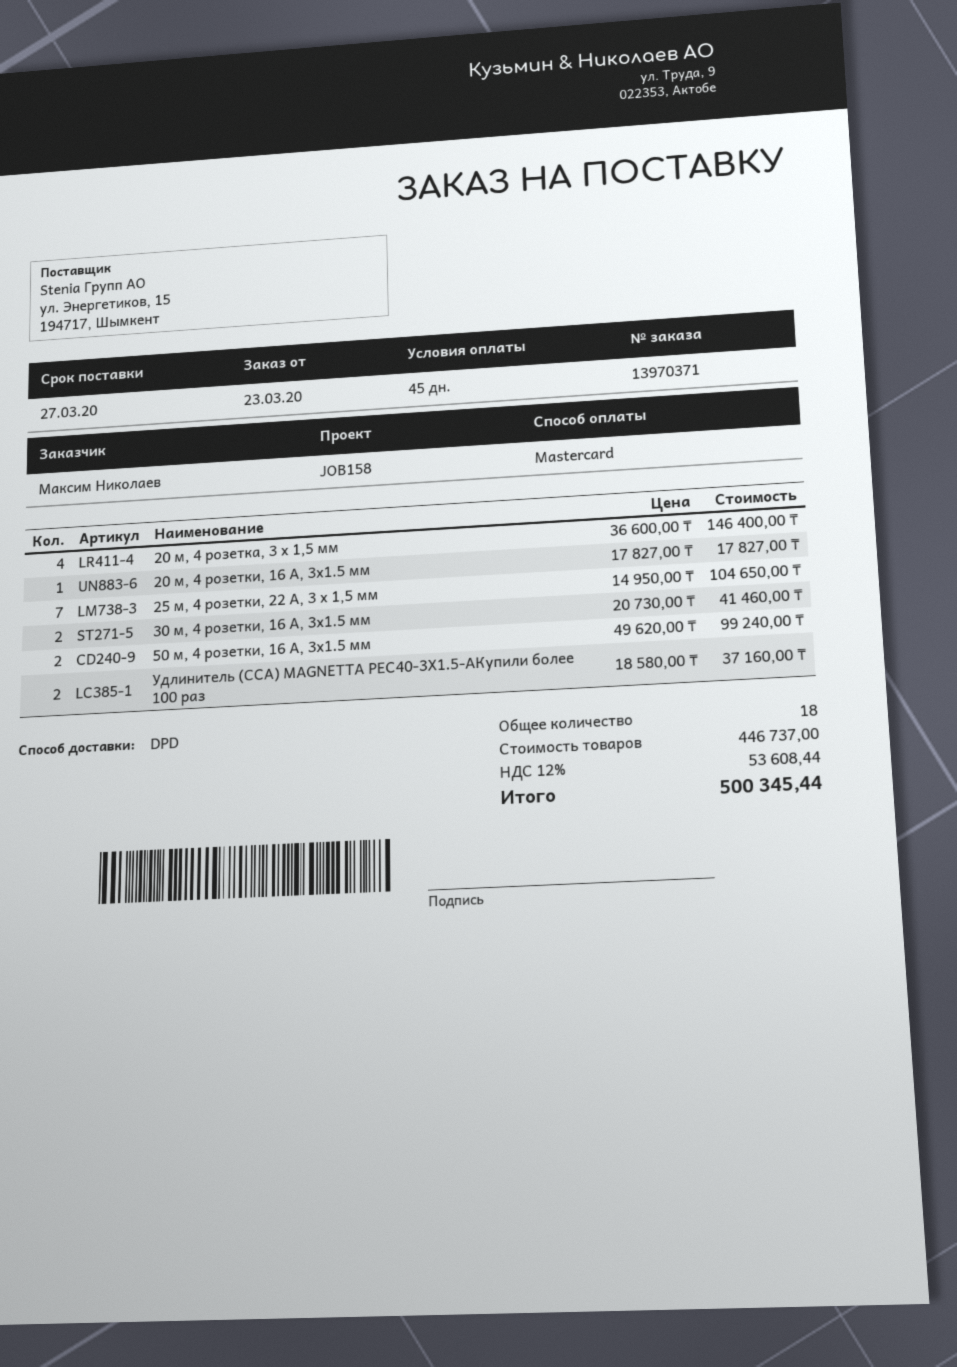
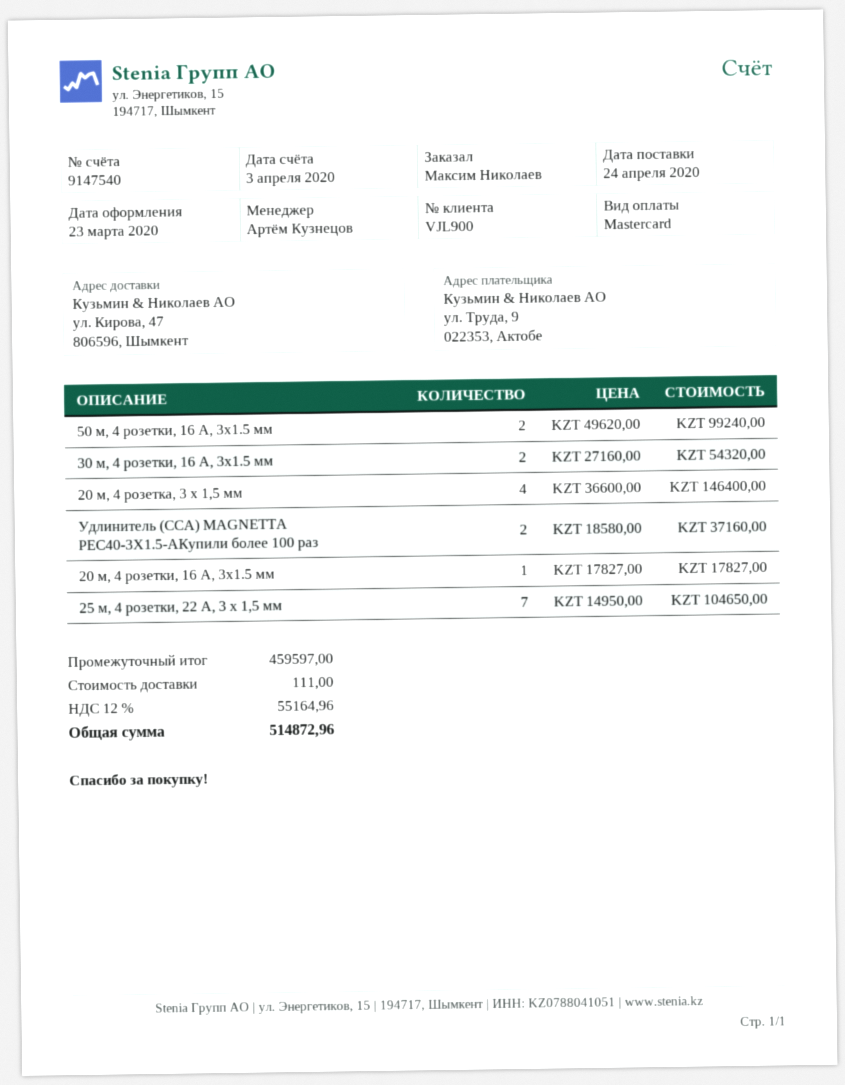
delivery date: 2020-03-27 -> 2020-04-24
30 м, 4 розетки, 16 А, 3x1.5 мм: 2 x 20730.00 = 41460.00 -> 2 x 27160.00 = 54320.00
subtotal: 446737.00 -> 459597.00
shipping: none -> 111.00
tax: 12% = 53608.44 -> 12% = 55164.96
total: 500345.44 -> 514872.96

